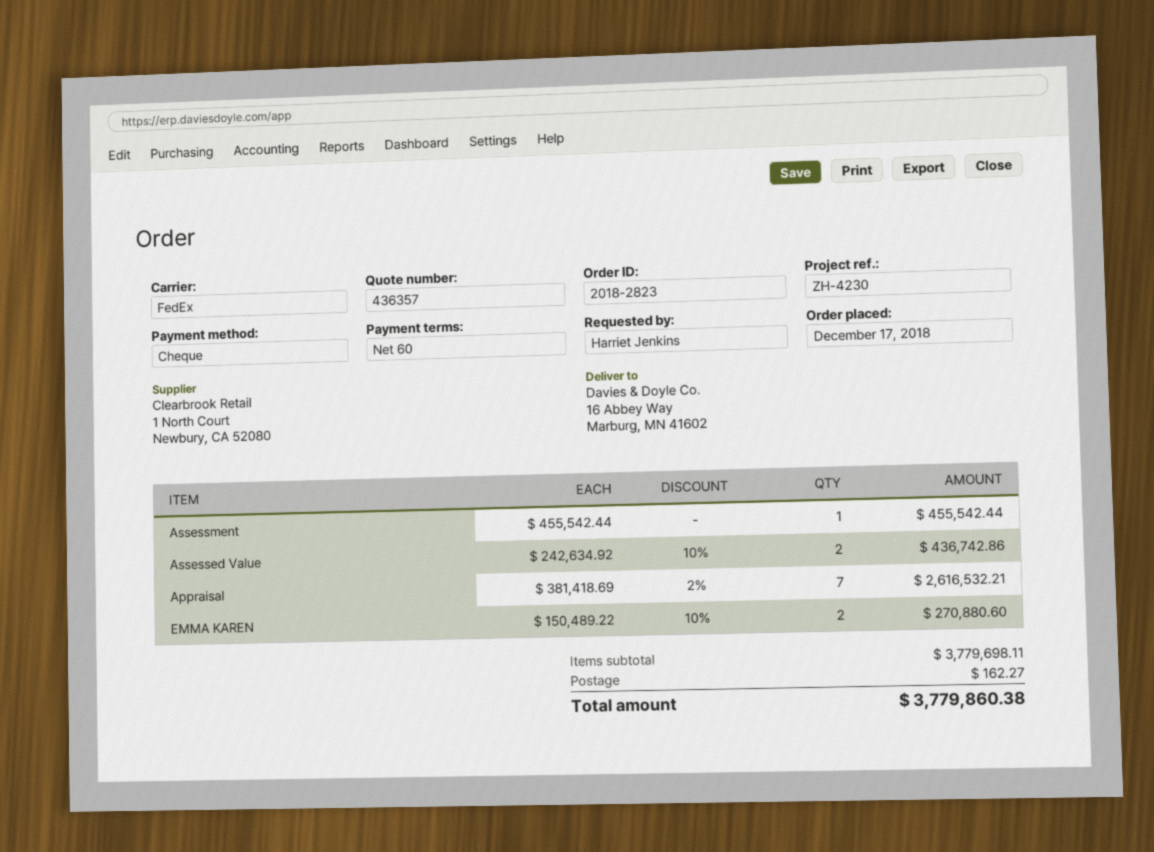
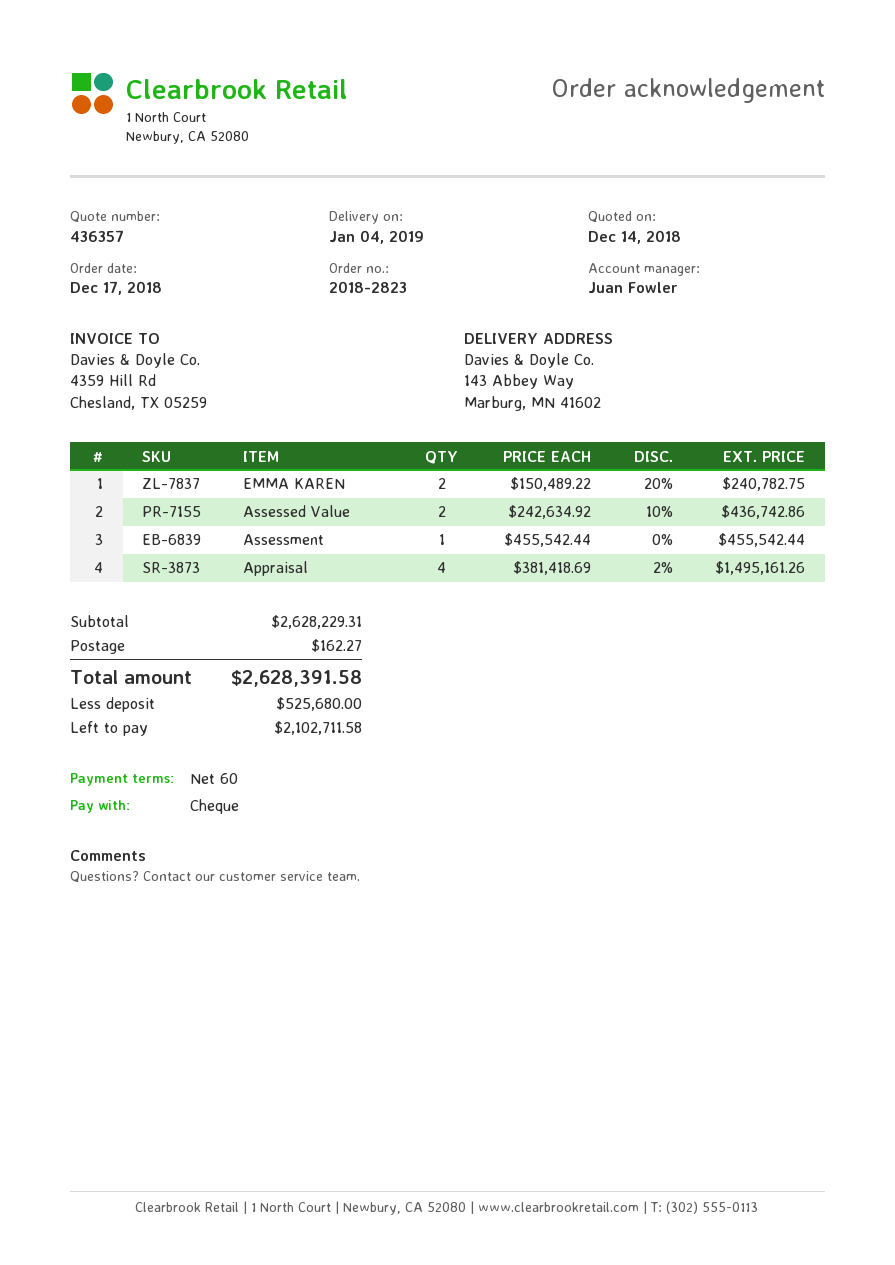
ship to: 16 Abbey Way, Marburg, MN 41602 -> 143 Abbey Way, Marburg, MN 41602
Appraisal: 7 x 381418.69 - 2% = 2616532.21 -> 4 x 381418.69 - 2% = 1495161.26
EMMA KAREN: 2 x 150489.22 - 10% = 270880.60 -> 2 x 150489.22 - 20% = 240782.75
subtotal: 3779698.11 -> 2628229.31
total: 3779860.38 -> 2628391.58

